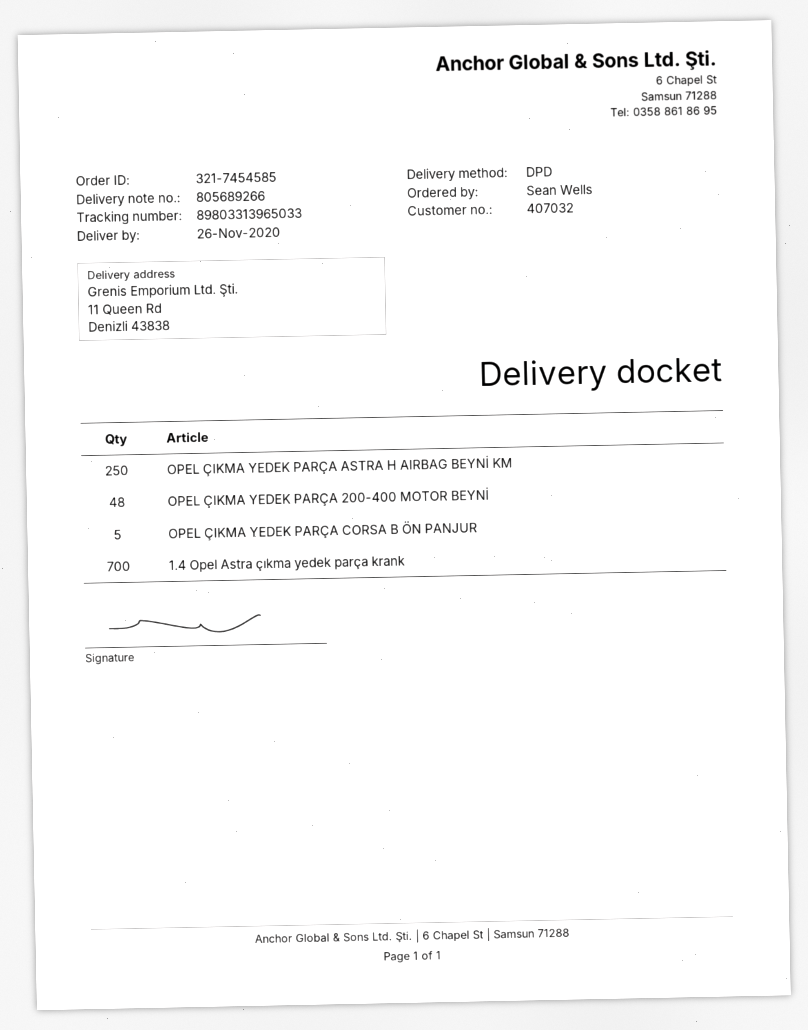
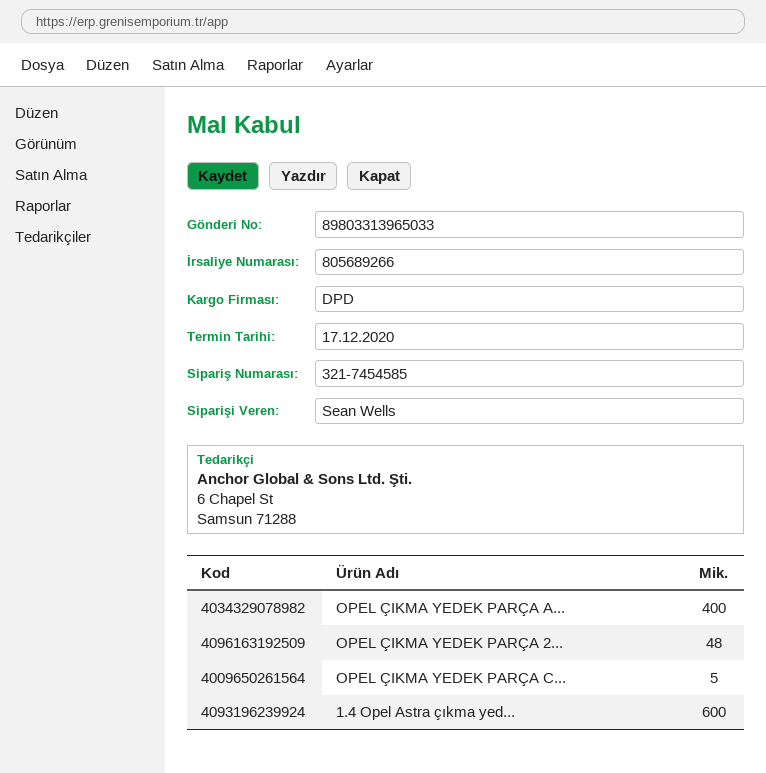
delivery date: 2020-11-26 -> 2020-12-17
OPEL ÇIKMA YEDEK PARÇA ASTRA H AIRBAG BEYNİ KM: 250 -> 400
1.4 Opel Astra çıkma yedek parça krank: 700 -> 600

